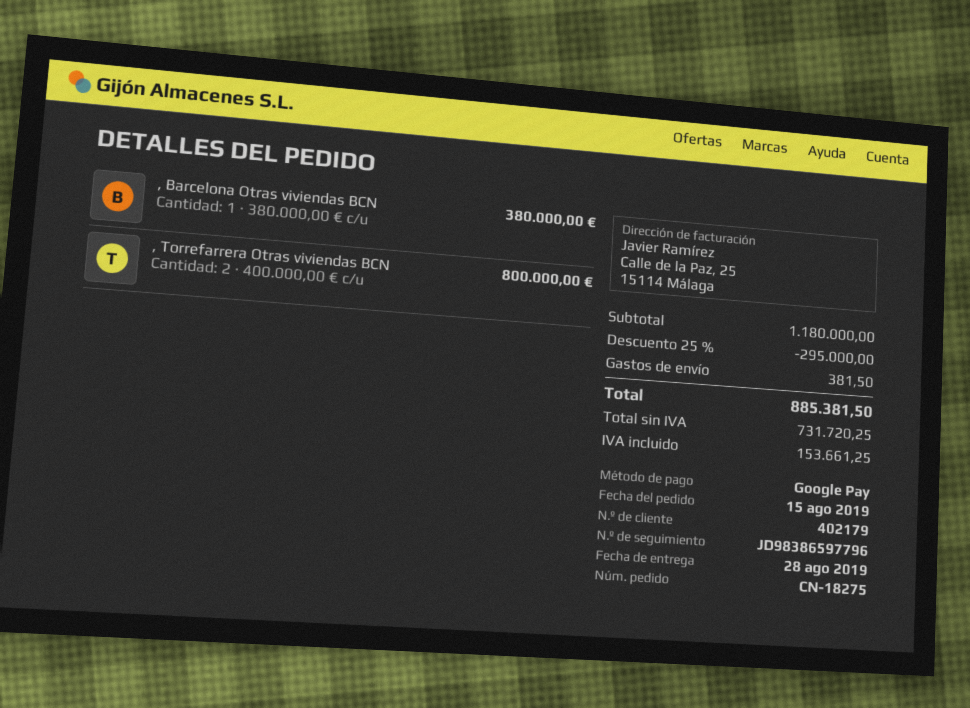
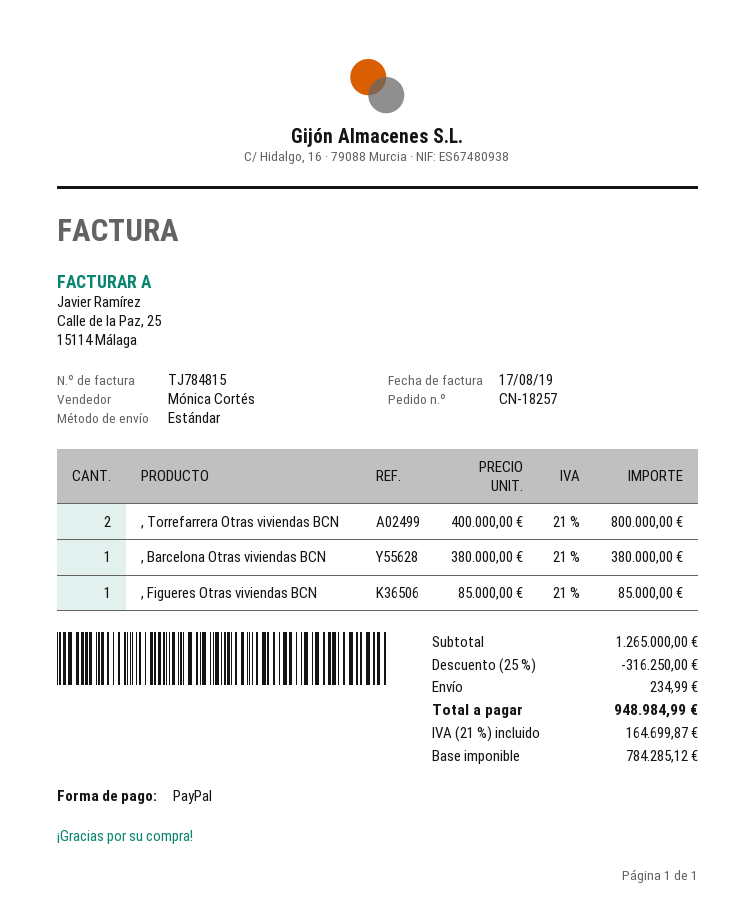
order number: CN-18275 -> CN-18257
payment method: Google Pay -> PayPal
, Figueres Otras viviendas BCN: none -> 1 x 85000.00 = 85000.00
subtotal: 1180000.00 -> 1265000.00
discount: 25% = 295000.00 -> 25% = 316250.00
shipping: 381.50 -> 234.99
net: 731720.25 -> 784285.12
tax: 153661.25 -> 164699.87
total: 885381.50 -> 948984.99

